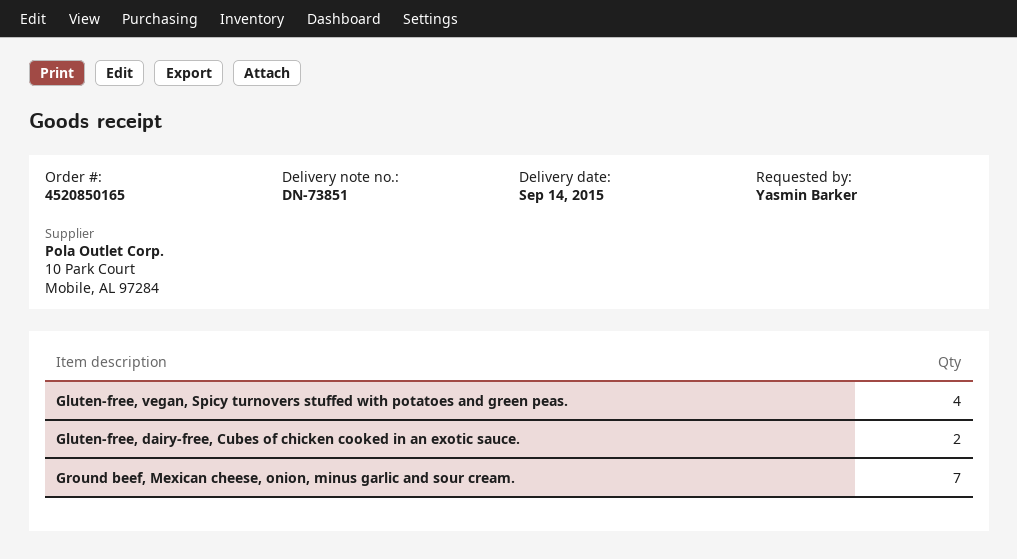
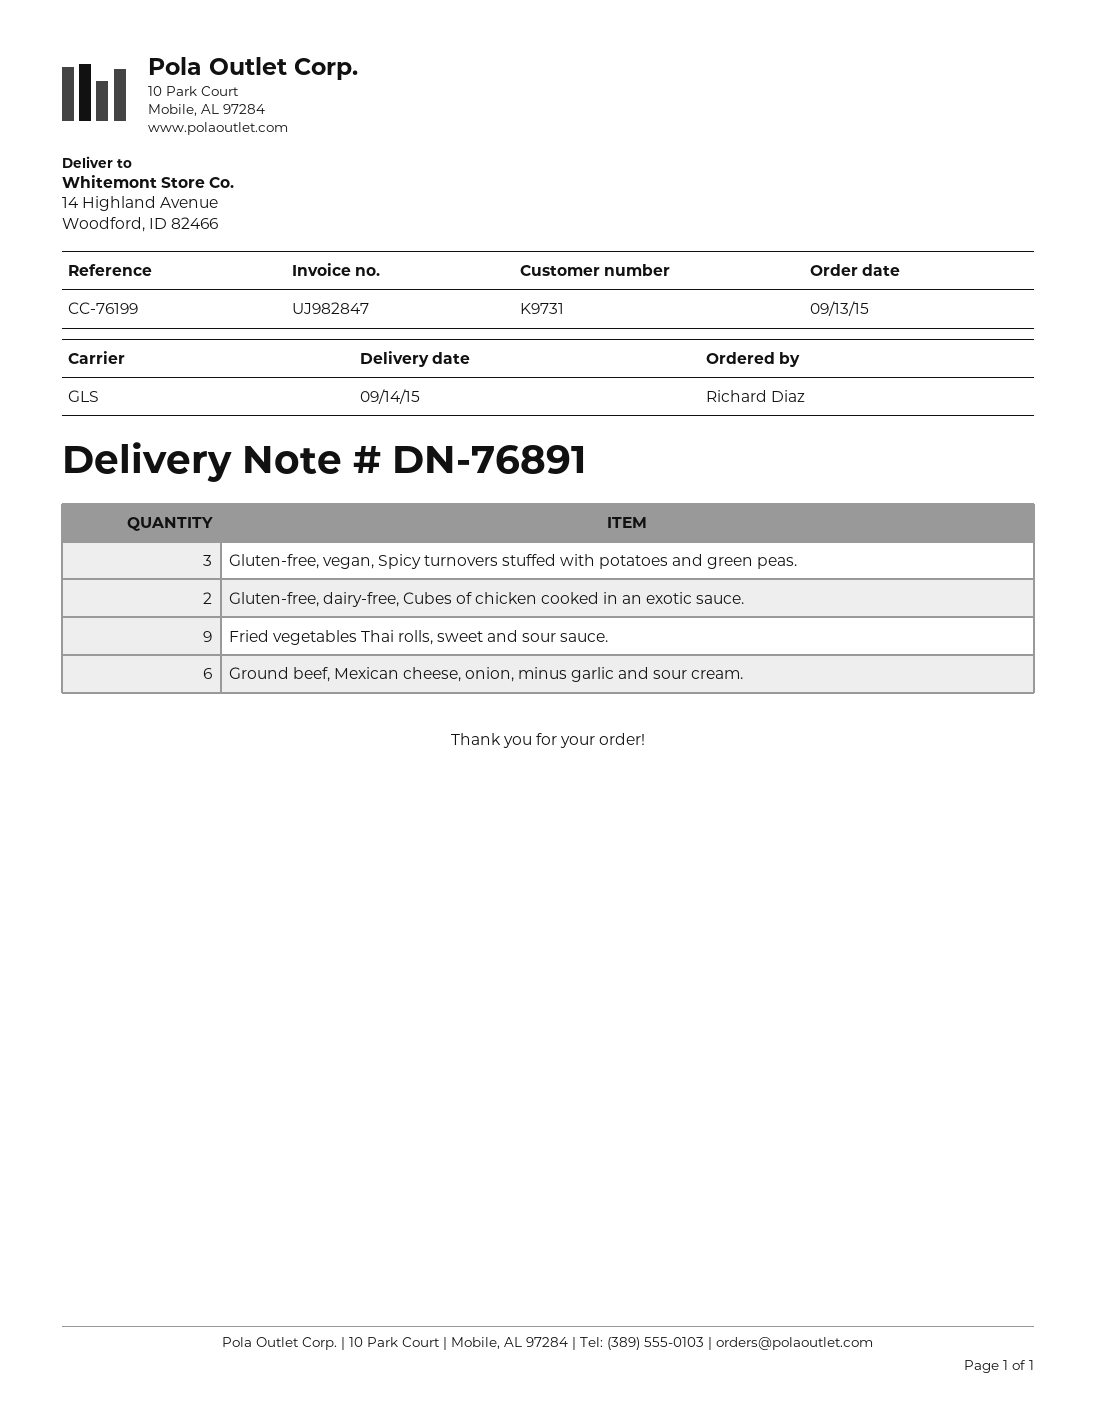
delivery note number: DN-73851 -> DN-76891
ordered by: Yasmin Barker -> Richard Diaz
Gluten-free, vegan, Spicy turnovers stuffed with potatoes and green peas.: 4 -> 3
Ground beef, Mexican cheese, onion, minus garlic and sour cream.: 7 -> 6
Fried vegetables Thai rolls, sweet and sour sauce.: none -> 9

